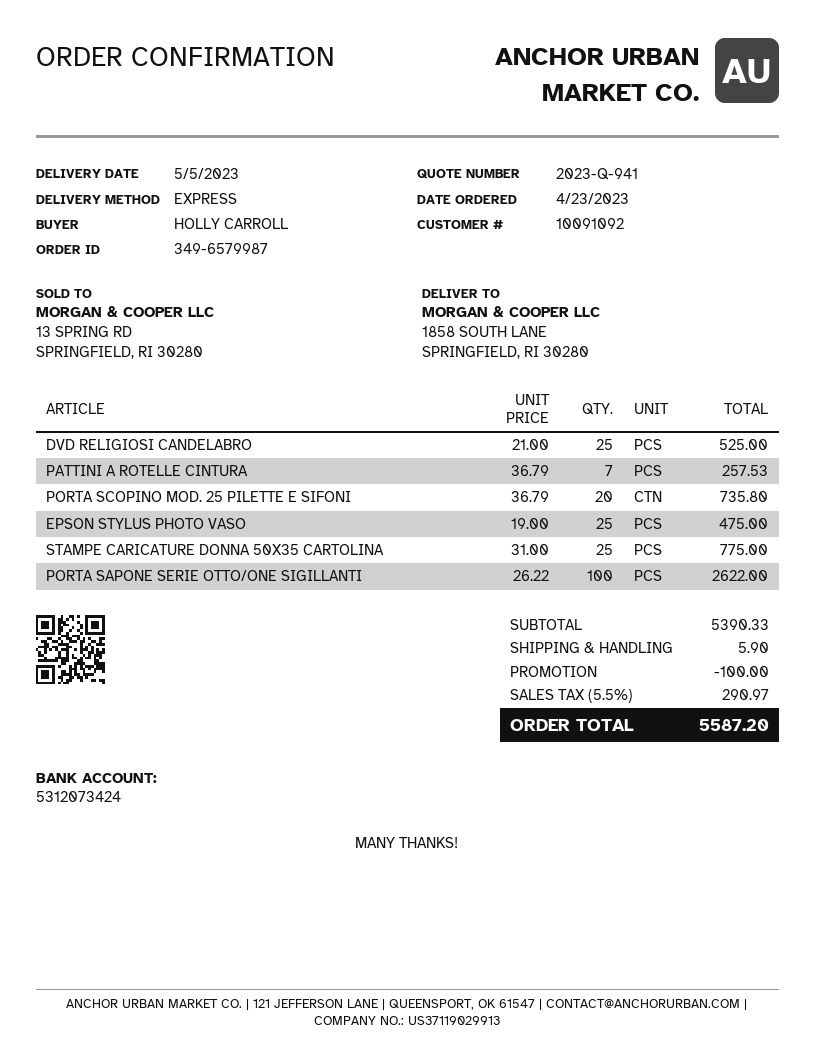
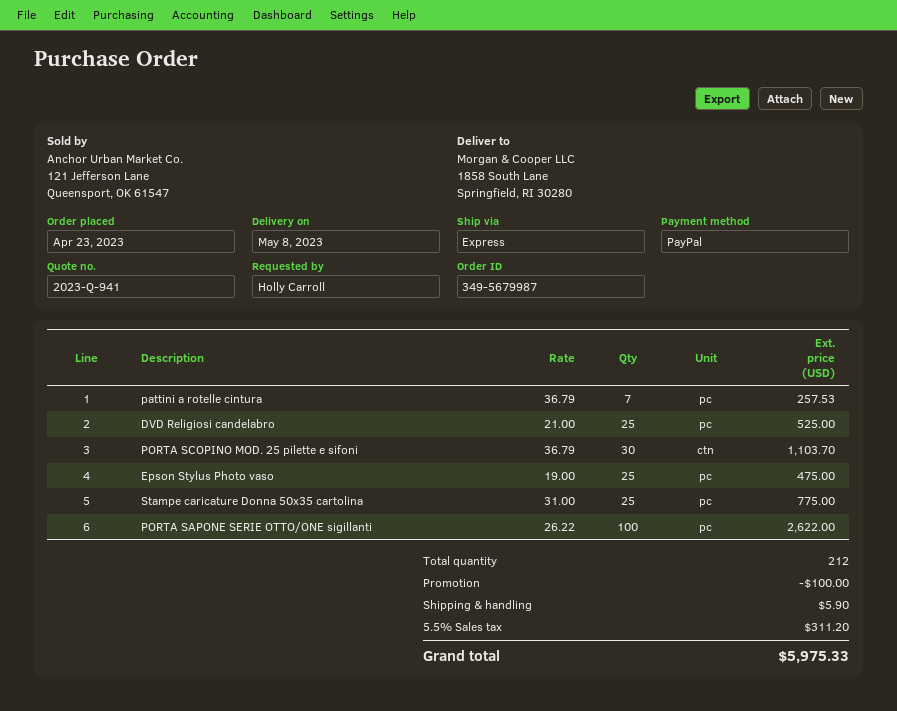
order number: 349-6579987 -> 349-5679987
delivery date: 2023-05-05 -> 2023-05-08
PORTA SCOPINO MOD. 25 PILETTE E SIFONI: 20 x 36.79 = 735.80 -> 30 x 36.79 = 1103.70
tax: 5.5% = 290.97 -> 5.5% = 311.20
total: 5587.20 -> 5975.33

